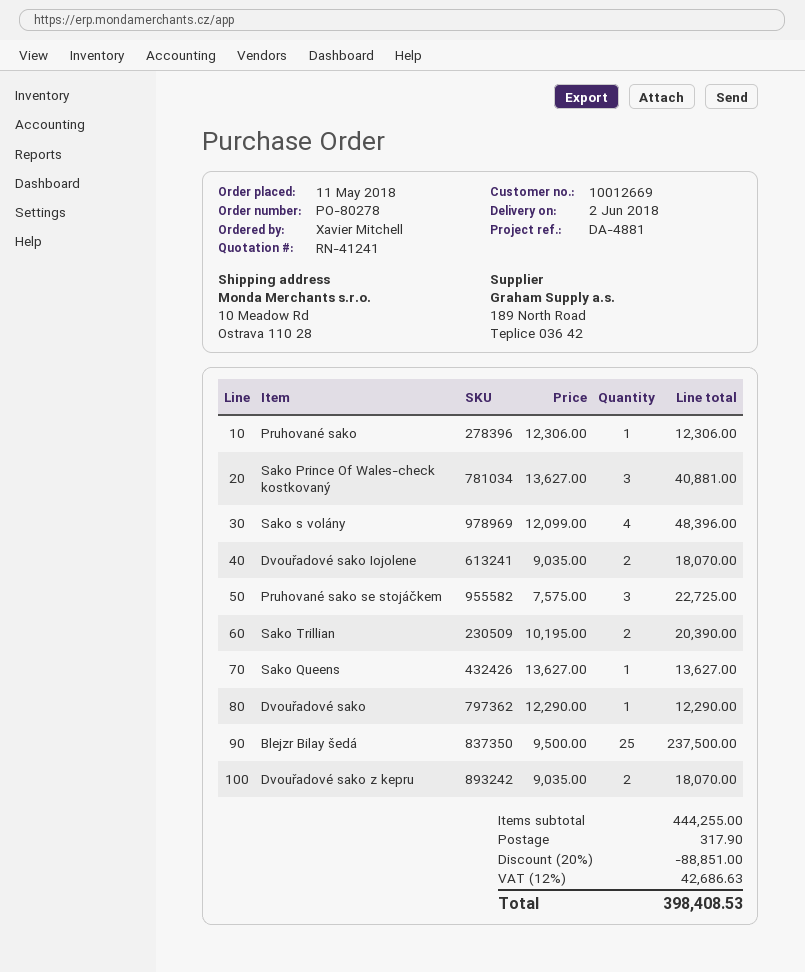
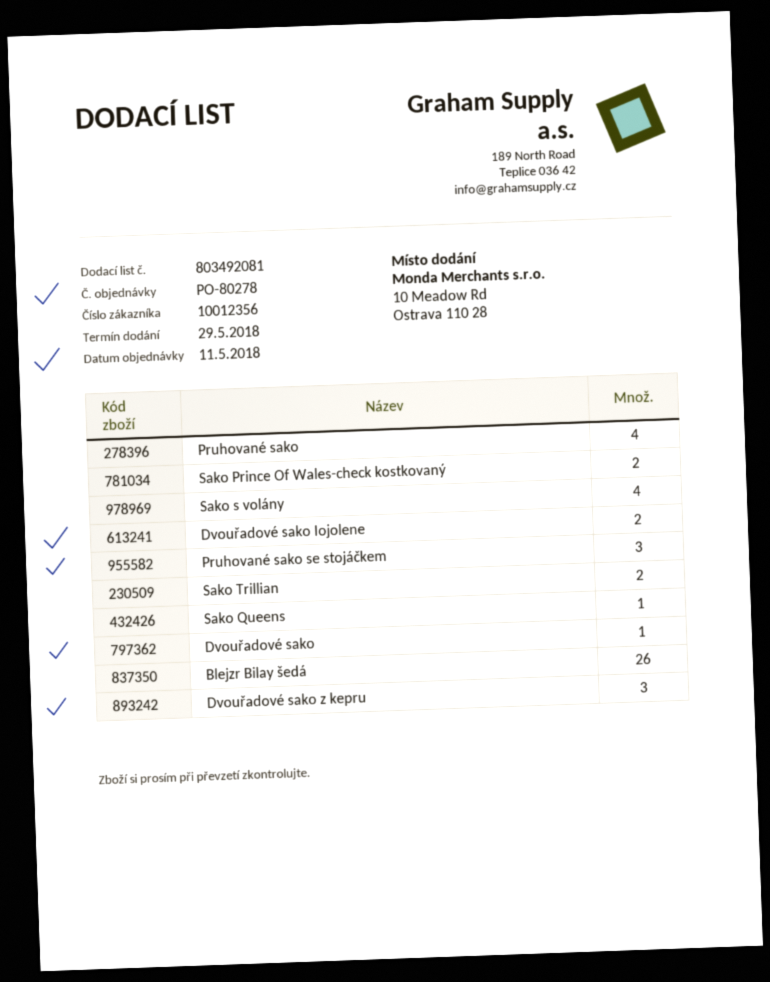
delivery date: 2018-06-02 -> 2018-05-29
customer number: 10012669 -> 10012356
Pruhované sako: 1 -> 4
Sako Prince Of Wales-check kostkovaný: 3 -> 2
Blejzr Bilay šedá: 25 -> 26
Dvouřadové sako z kepru: 2 -> 3

